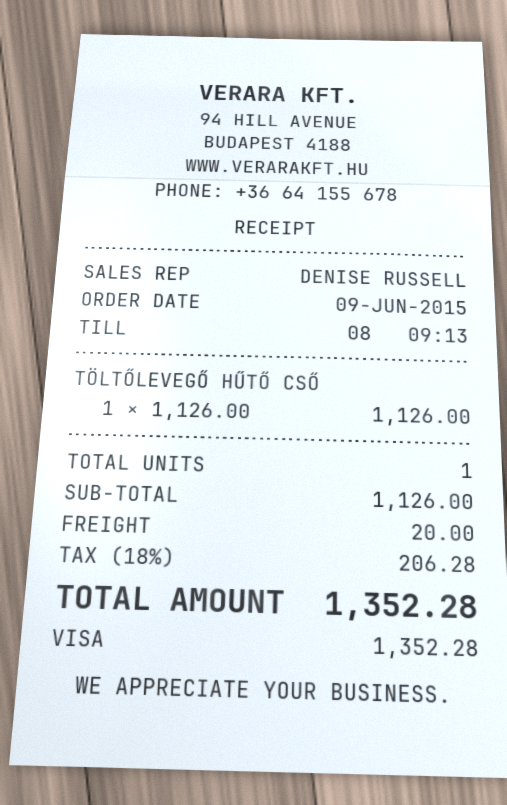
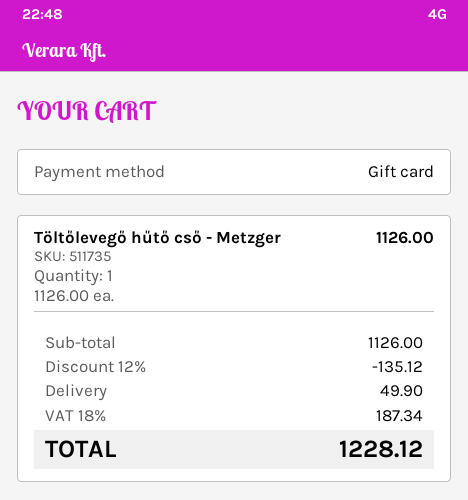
payment method: Visa -> gift card
discount: none -> 12% = 135.12
shipping: 20.00 -> 49.90
tax: 18% = 206.28 -> 18% = 187.34
total: 1352.28 -> 1228.12

